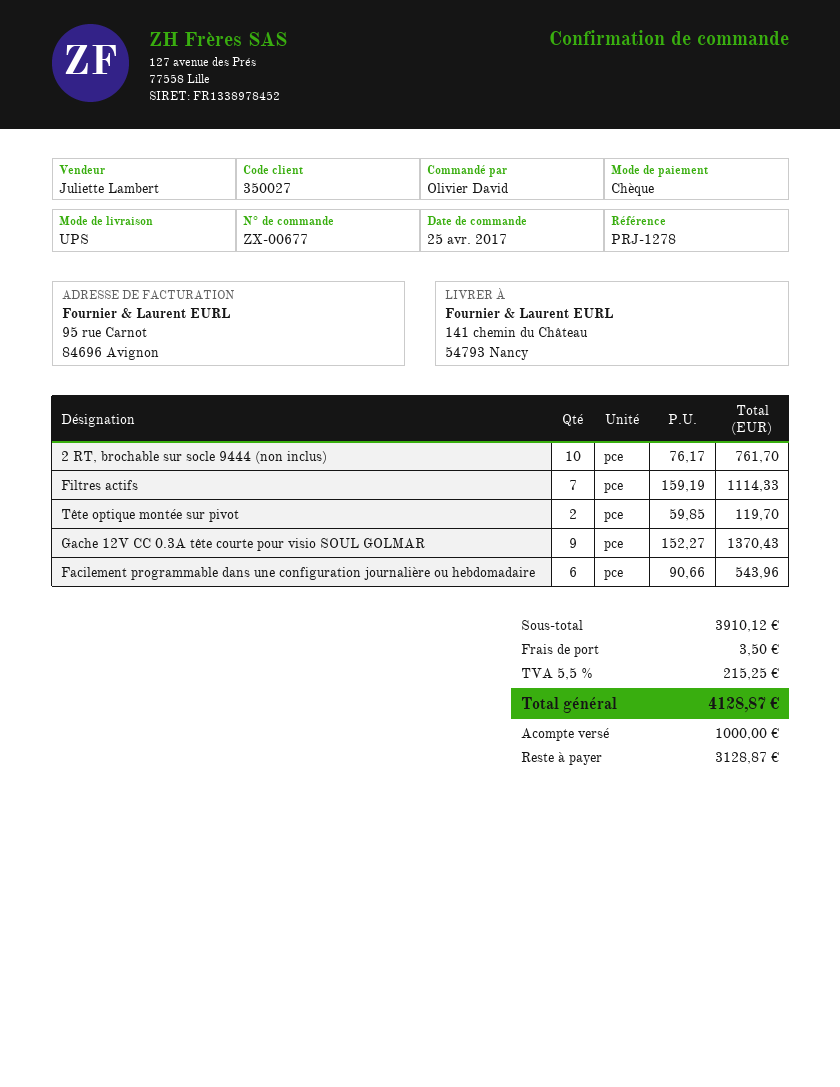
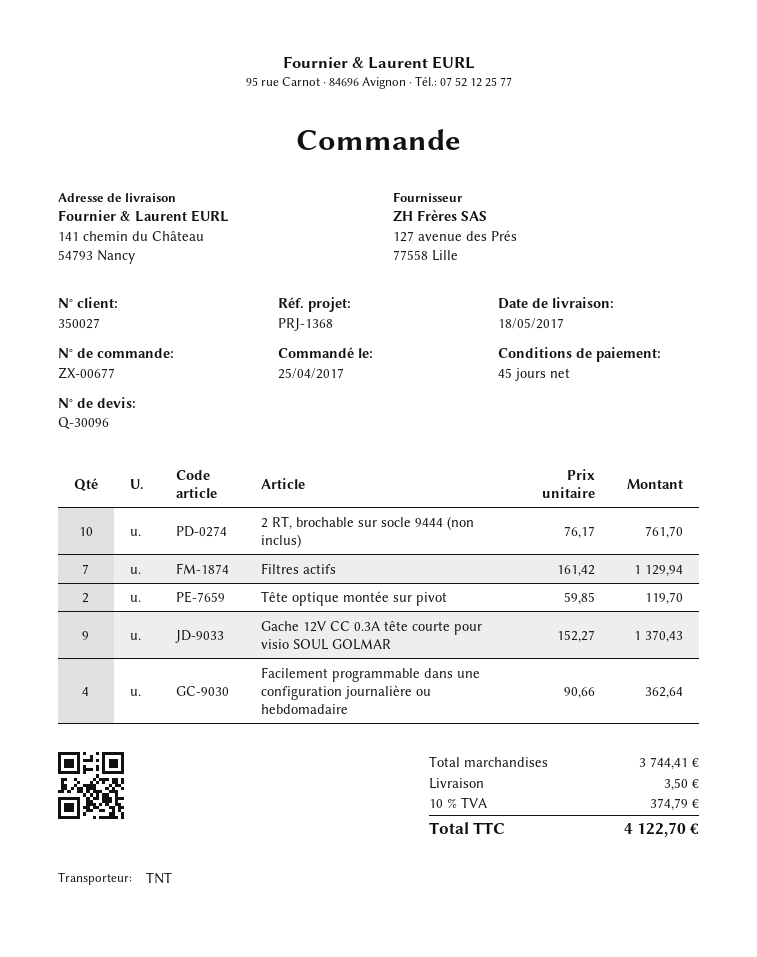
reference: PRJ-1278 -> PRJ-1368
shipping method: UPS -> TNT
Filtres actifs: 7 x 159.19 = 1114.33 -> 7 x 161.42 = 1129.94
Facilement programmable dans une configuration journalière ou hebdomadaire: 6 x 90.66 = 543.96 -> 4 x 90.66 = 362.64
subtotal: 3910.12 -> 3744.41
tax: 5.5% = 215.25 -> 10% = 374.79
total: 4128.87 -> 4122.70

